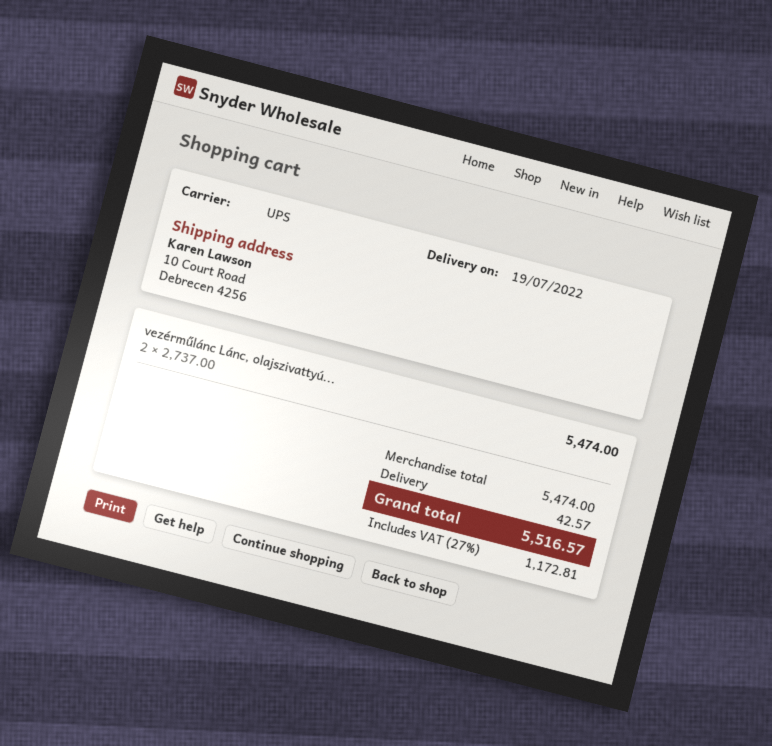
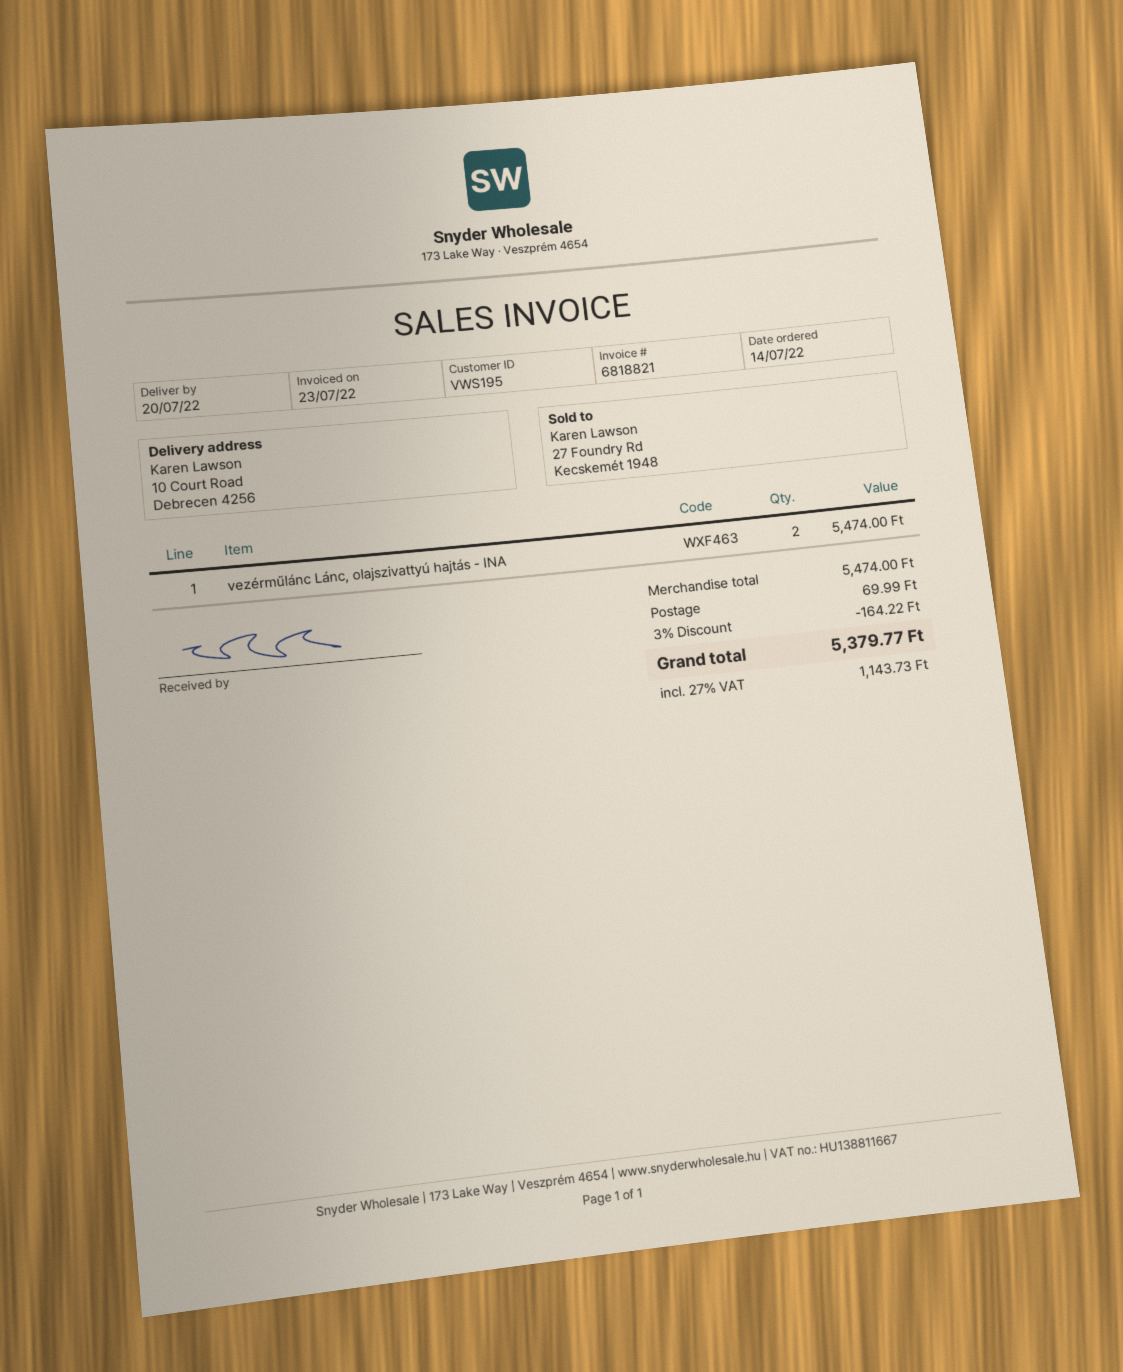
delivery date: 2022-07-19 -> 2022-07-20
discount: none -> 3% = 164.22
shipping: 42.57 -> 69.99
tax: 27% = 1172.81 -> 27% = 1143.73
total: 5516.57 -> 5379.77

